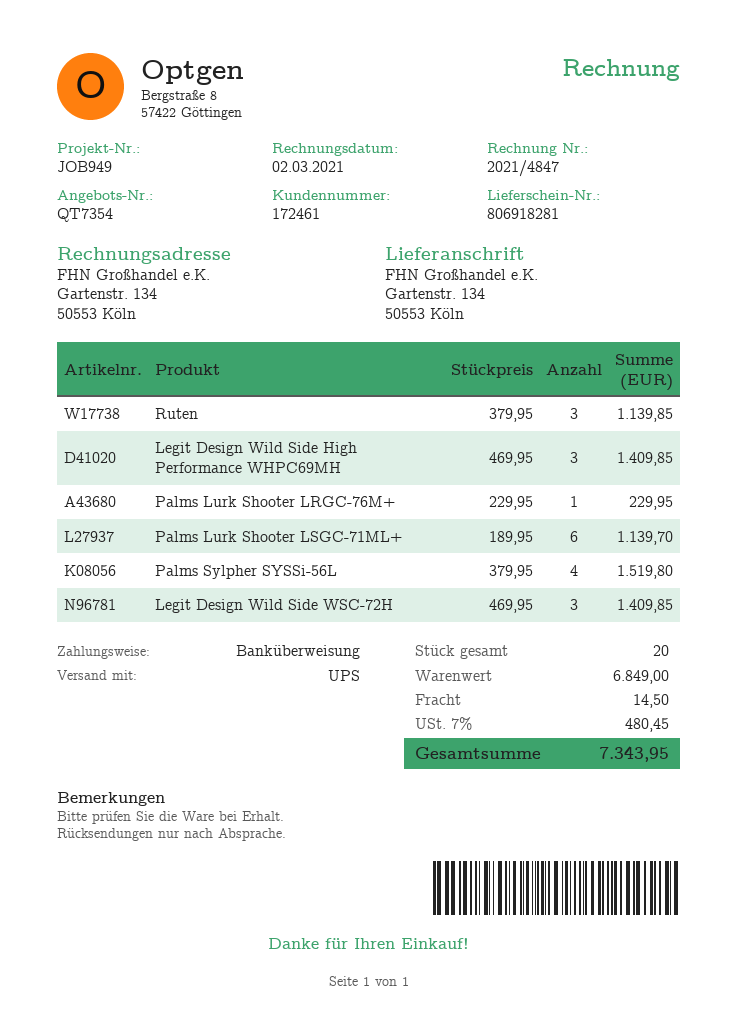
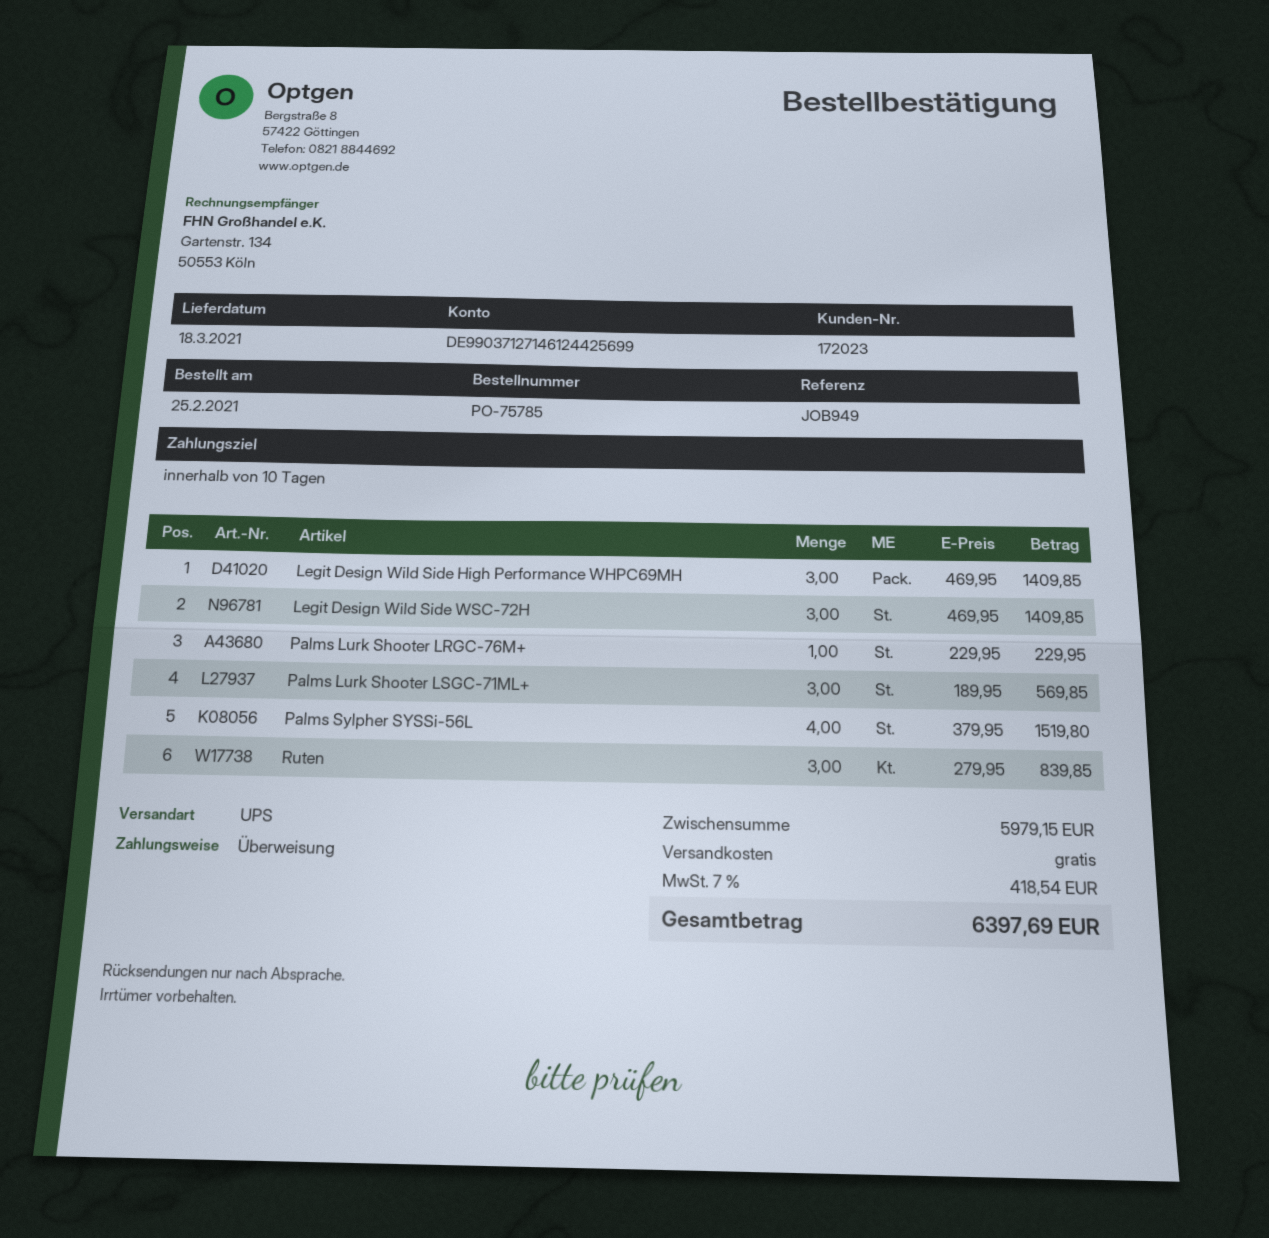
customer number: 172461 -> 172023
Ruten: 3 x 379.95 = 1139.85 -> 3 x 279.95 = 839.85
Palms Lurk Shooter LSGC-71ML+: 6 x 189.95 = 1139.70 -> 3 x 189.95 = 569.85
subtotal: 6849.00 -> 5979.15
shipping: 14.50 -> 0.00
tax: 7% = 480.45 -> 7% = 418.54
total: 7343.95 -> 6397.69

